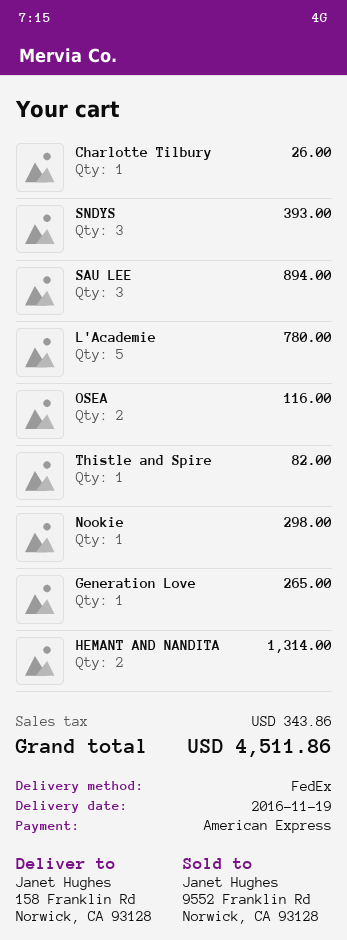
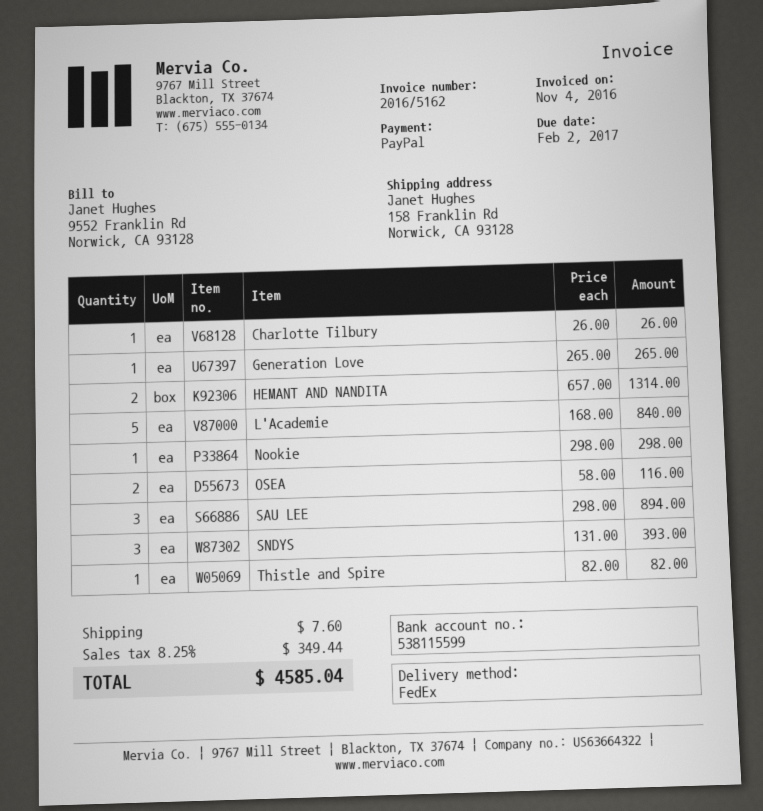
payment method: American Express -> PayPal
L'Academie: 5 for 780.00 -> 5 for 840.00
shipping: none -> 7.60
tax: 343.86 -> 349.44
total: 4511.86 -> 4585.04

